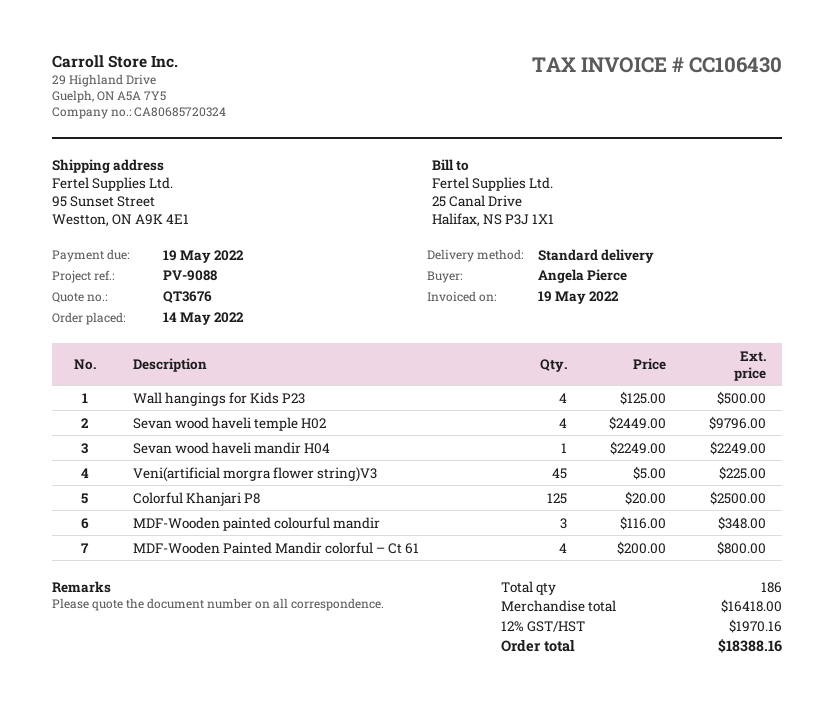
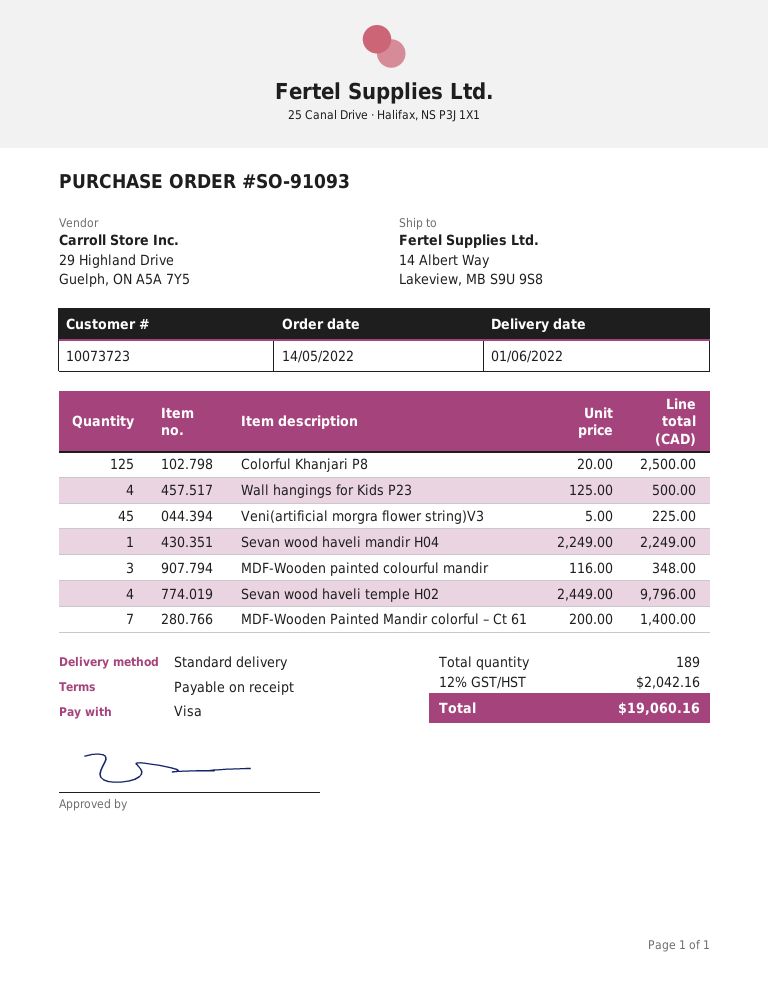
ship to: 95 Sunset Street, Westton, ON A9K 4E1 -> 14 Albert Way, Lakeview, MB S9U 9S8
MDF-Wooden Painted Mandir colorful – Ct 61: 4 x 200.00 = 800.00 -> 7 x 200.00 = 1400.00
total quantity: 186 -> 189
tax: 12% = 1970.16 -> 12% = 2042.16
total: 18388.16 -> 19060.16

